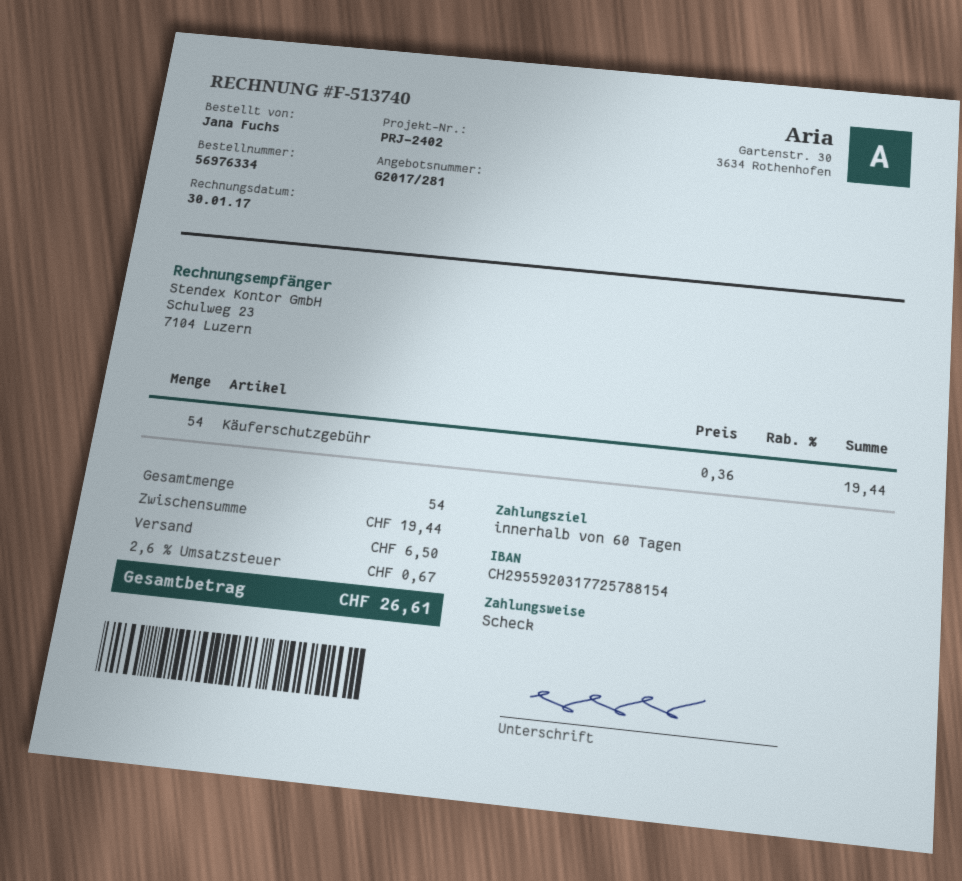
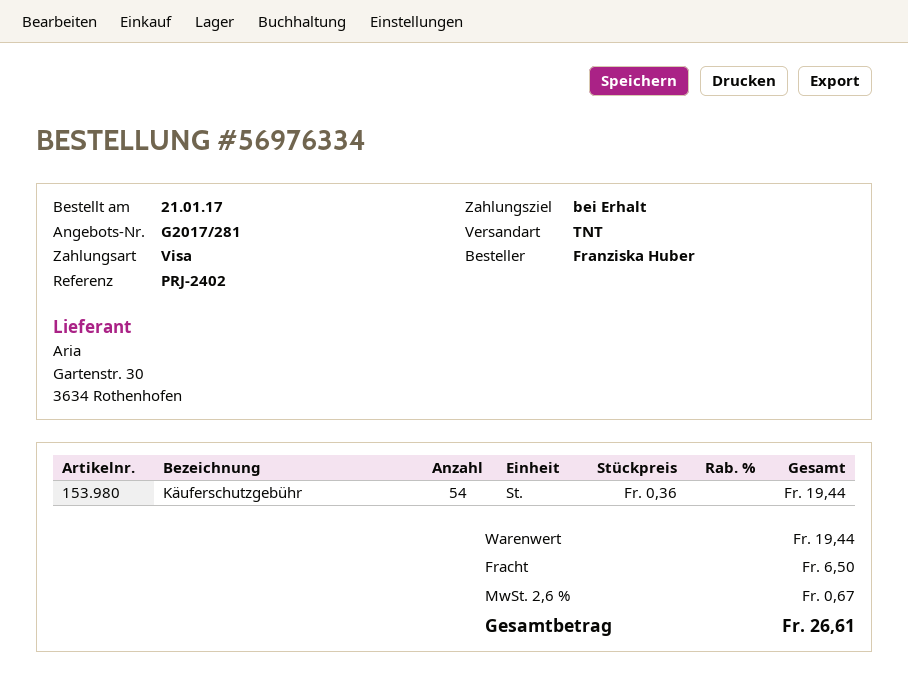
payment terms: 60 days -> on receipt
ordered by: Jana Fuchs -> Franziska Huber
payment method: cheque -> Visa

